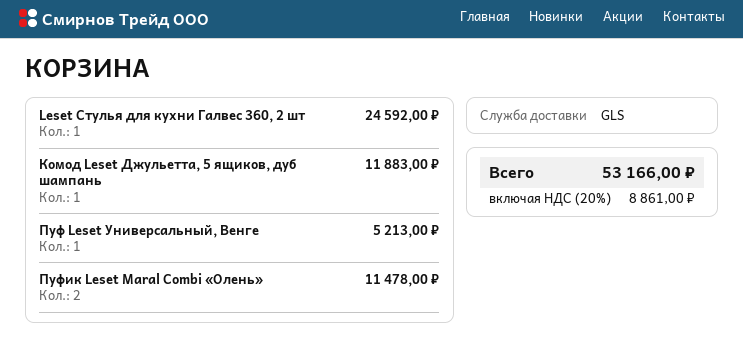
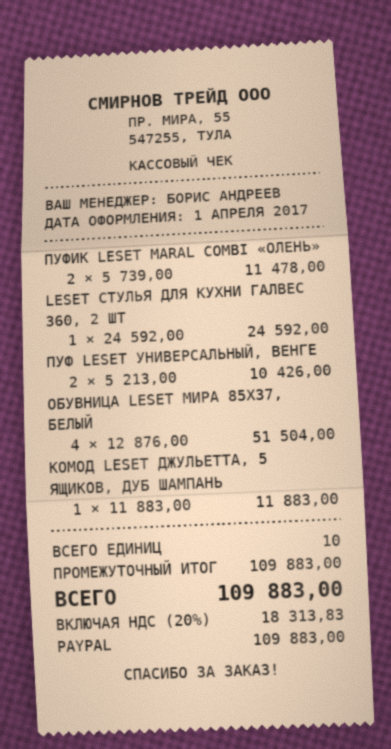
Пуф Leset Универсальный, Венге: 1 for 5213.00 -> 2 for 10426.00
ОБУВНИЦА LESET МИРА 85Х37, БЕЛЫЙ: none -> 4 for 51504.00
tax: 20% = 8861.00 -> 20% = 18313.83
total: 53166.00 -> 109883.00

